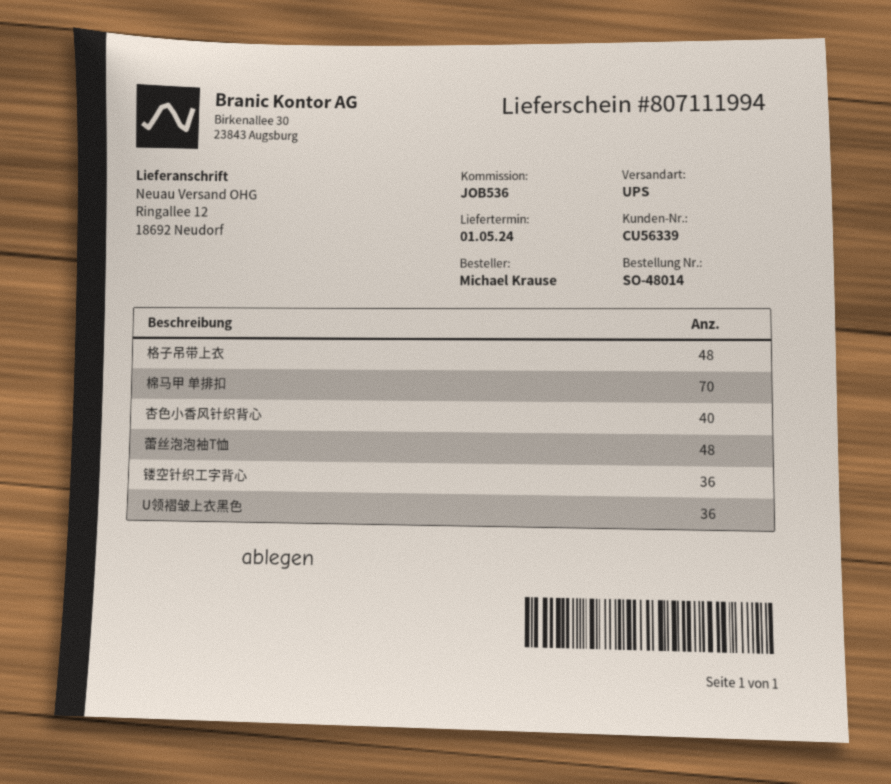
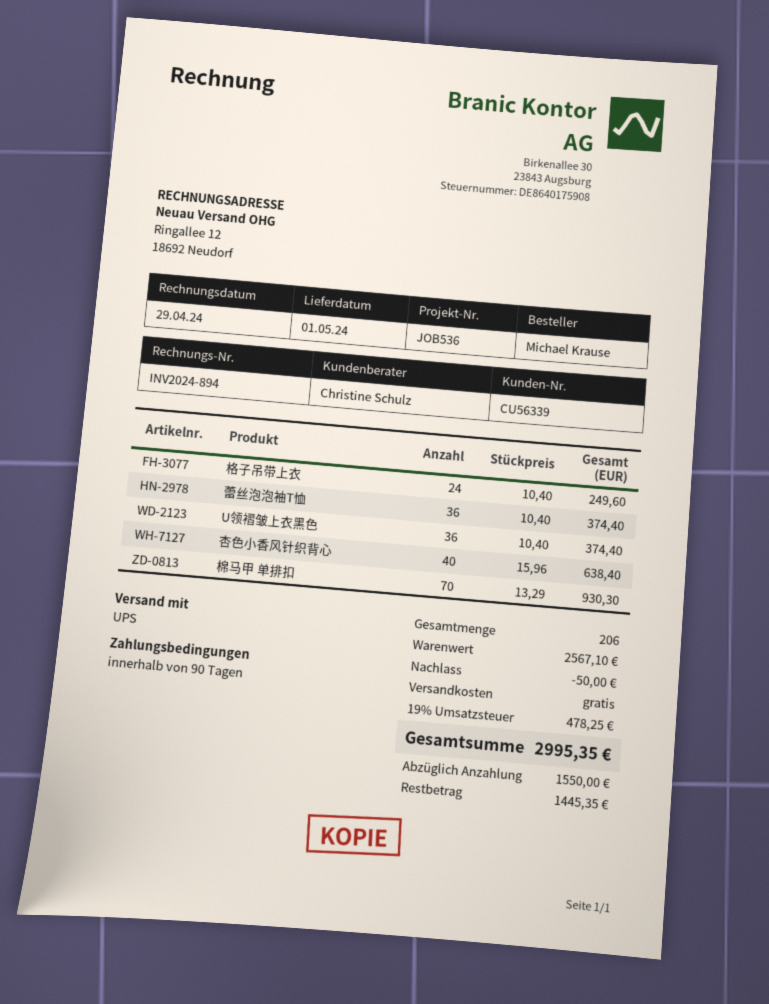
格子吊带上衣: 48 -> 24
蕾丝泡泡袖T恤: 48 -> 36
镂空针织工字背心: 36 -> none

